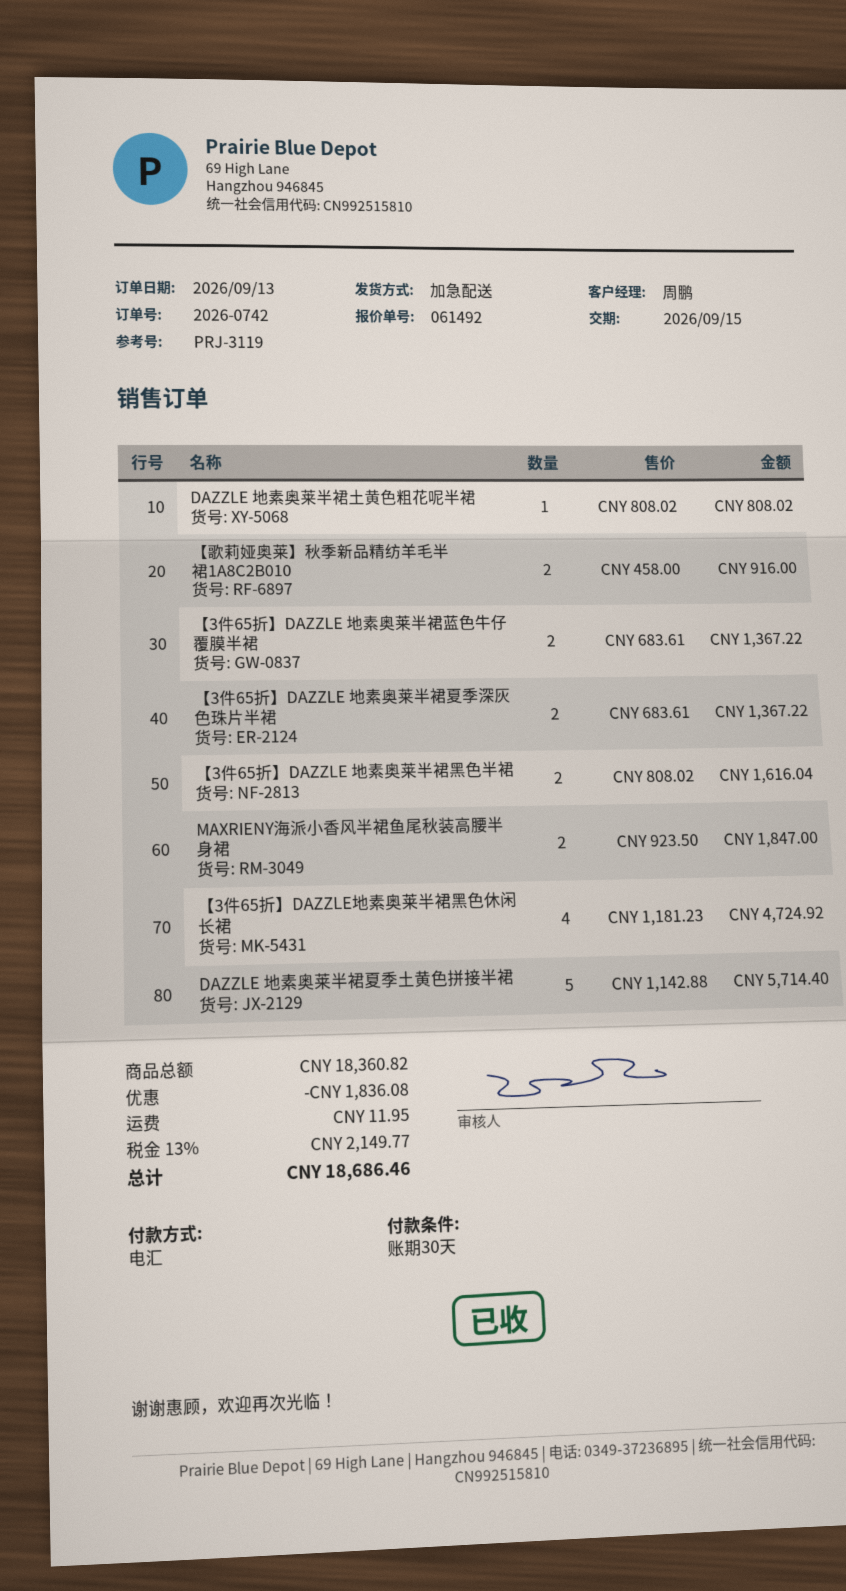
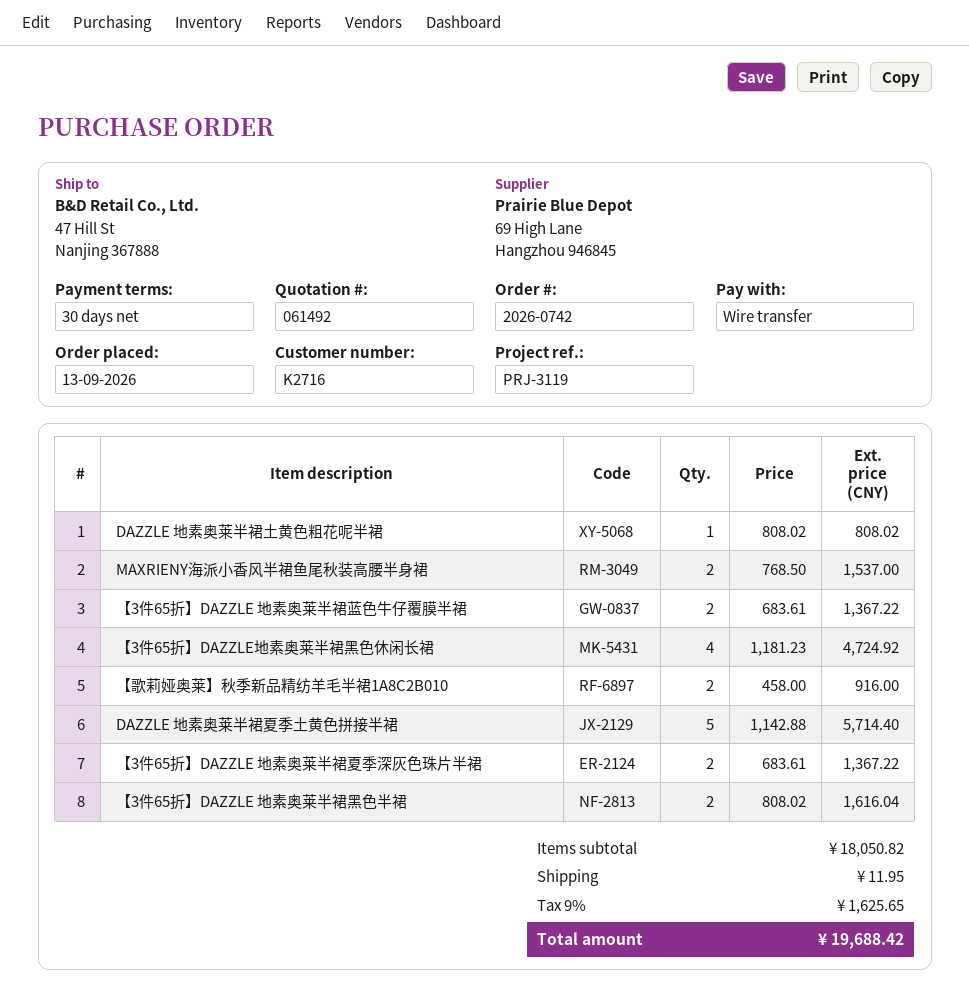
MAXRIENY海派小香风半裙鱼尾秋装高腰半身裙: 2 x 923.50 = 1847.00 -> 2 x 768.50 = 1537.00
subtotal: 18360.82 -> 18050.82
discount: 1836.08 -> none
tax: 13% = 2149.77 -> 9% = 1625.65
total: 18686.46 -> 19688.42

